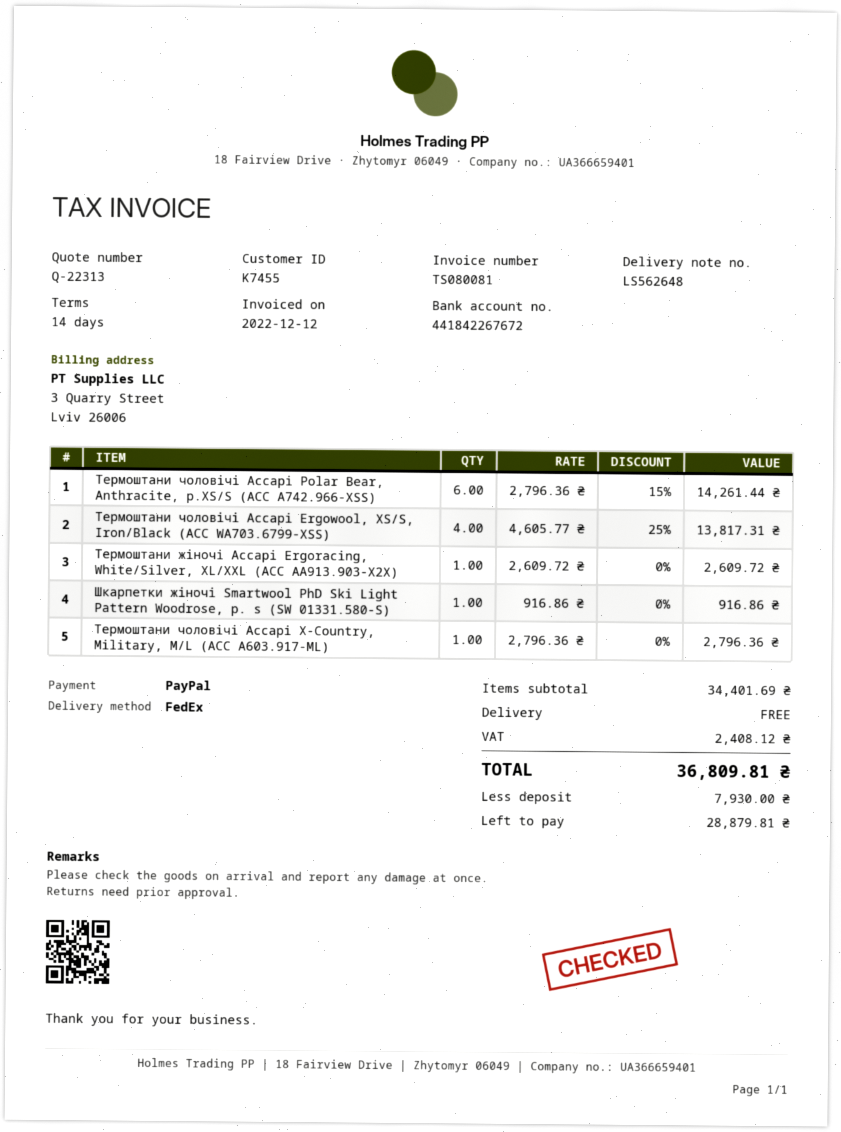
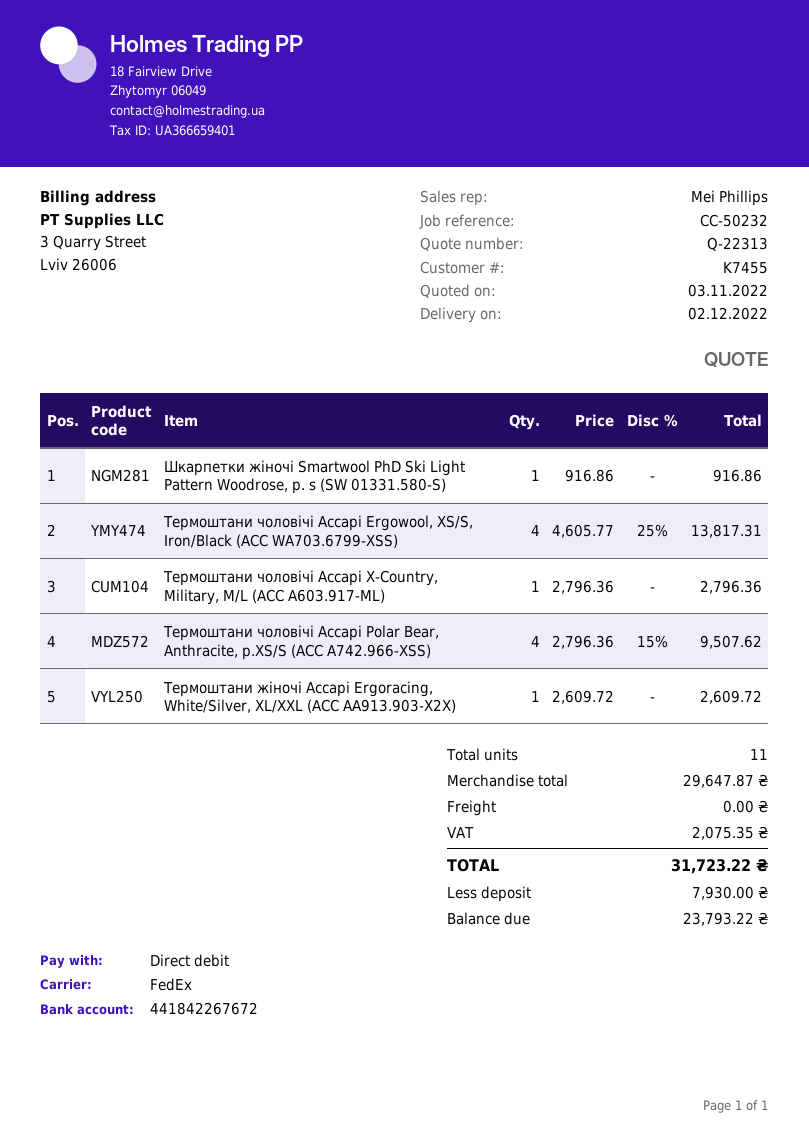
payment method: PayPal -> direct debit
Термоштани чоловічі Accapi Polar Bear, Anthracite, р.XS/S (ACC A742.966-XSS): 6 x 2796.36 - 15% = 14261.44 -> 4 x 2796.36 - 15% = 9507.62
subtotal: 34401.69 -> 29647.87
tax: 2408.12 -> 2075.35
total: 36809.81 -> 31723.22
balance: 28879.81 -> 23793.22

